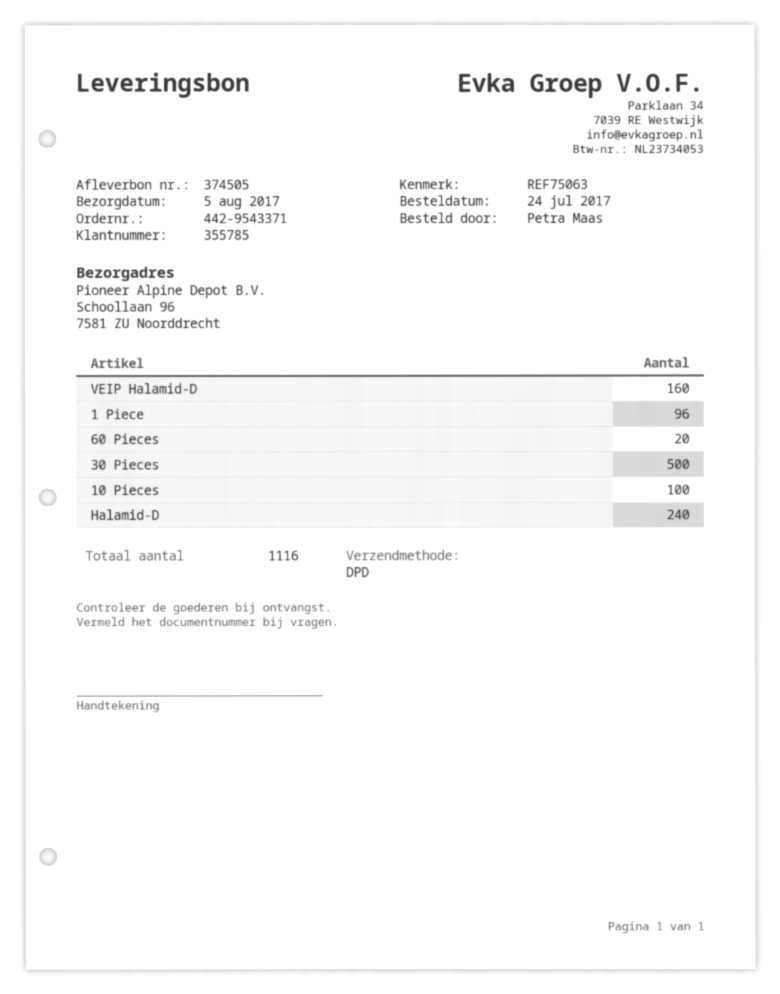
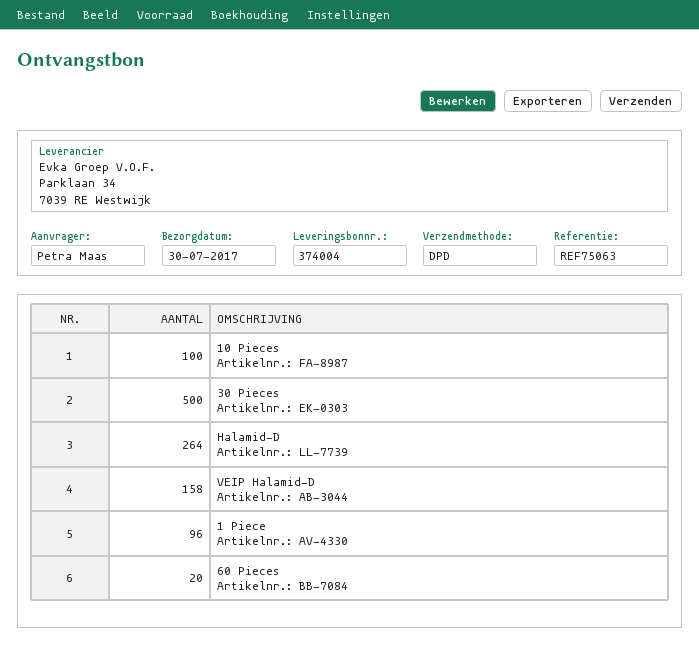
delivery note number: 374505 -> 374004
delivery date: 2017-08-05 -> 2017-07-30
VEIP Halamid-D: 160 -> 158
Halamid-D: 240 -> 264

